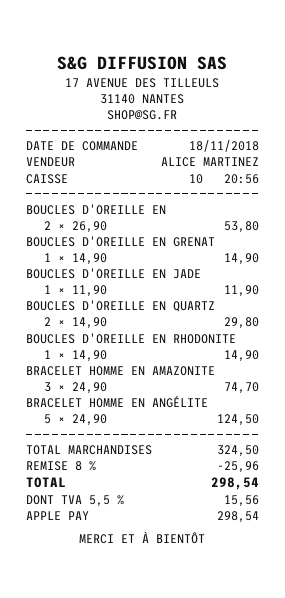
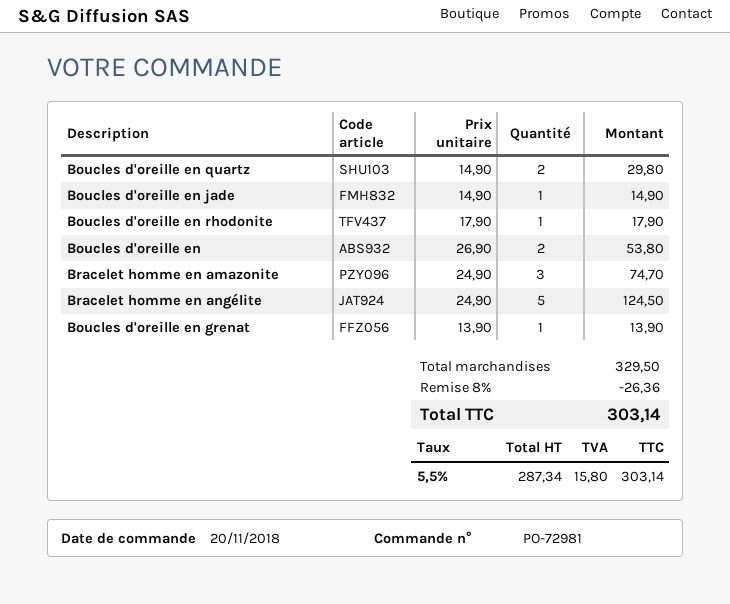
order date: 2018-11-18 -> 2018-11-20
BOUCLES D'OREILLE EN GRENAT: 1 x 14.90 = 14.90 -> 1 x 13.90 = 13.90
BOUCLES D'OREILLE EN JADE: 1 x 11.90 = 11.90 -> 1 x 14.90 = 14.90
BOUCLES D'OREILLE EN RHODONITE: 1 x 14.90 = 14.90 -> 1 x 17.90 = 17.90
subtotal: 324.50 -> 329.50
discount: 8% = 25.96 -> 8% = 26.36
tax: 5.5% = 15.56 -> 5.5% = 15.80
total: 298.54 -> 303.14

